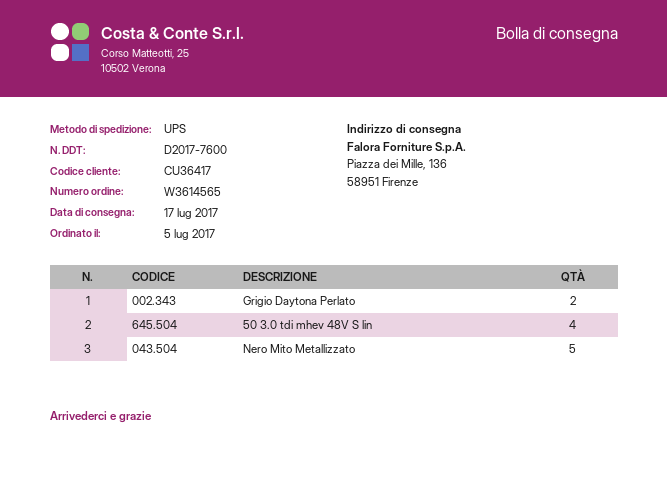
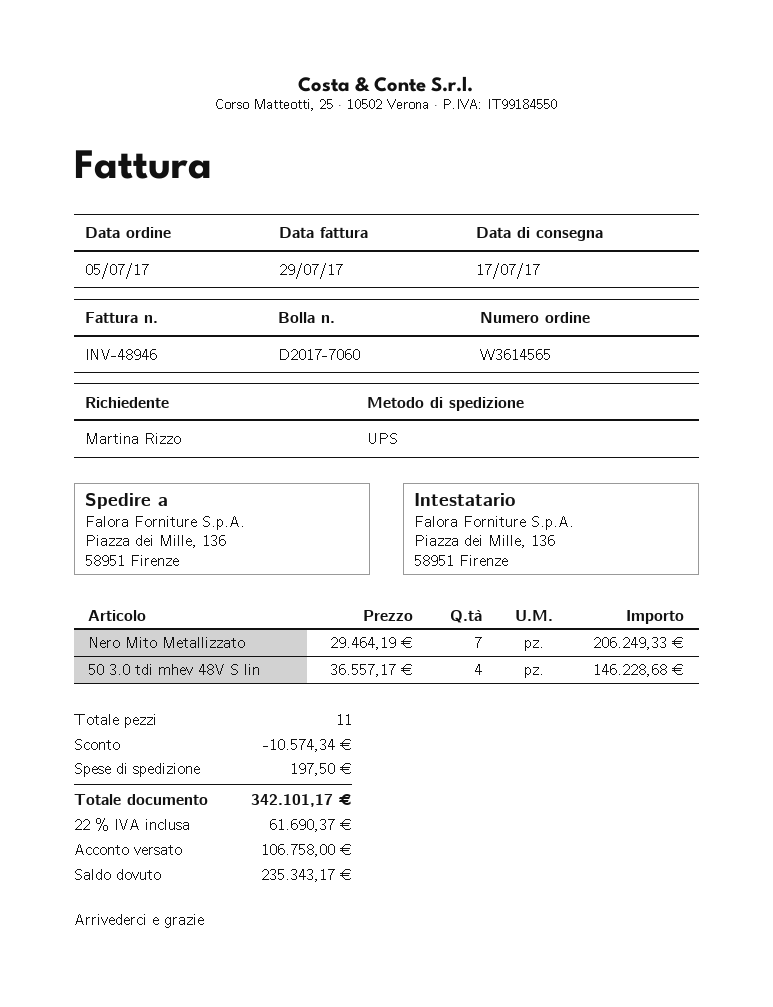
delivery note number: D2017-7600 -> D2017-7060
Grigio Daytona Perlato: 2 -> none
Nero Mito Metallizzato: 5 -> 7

